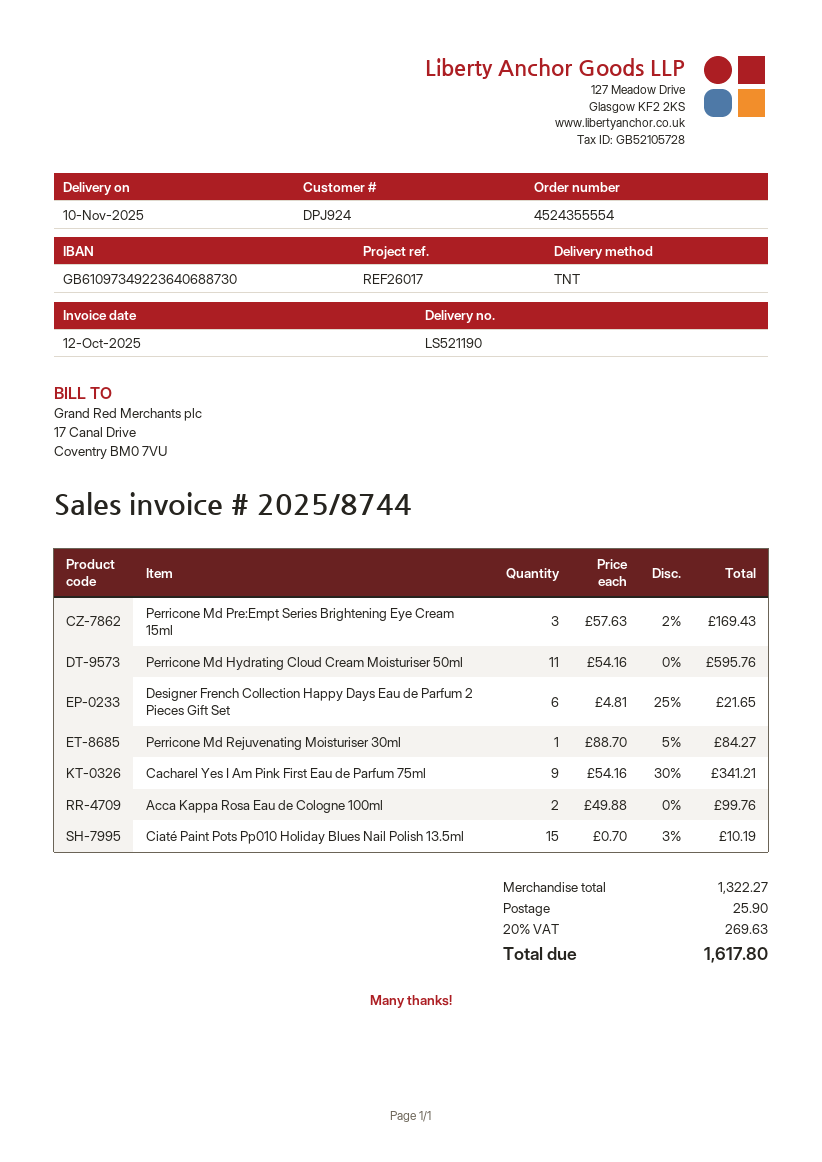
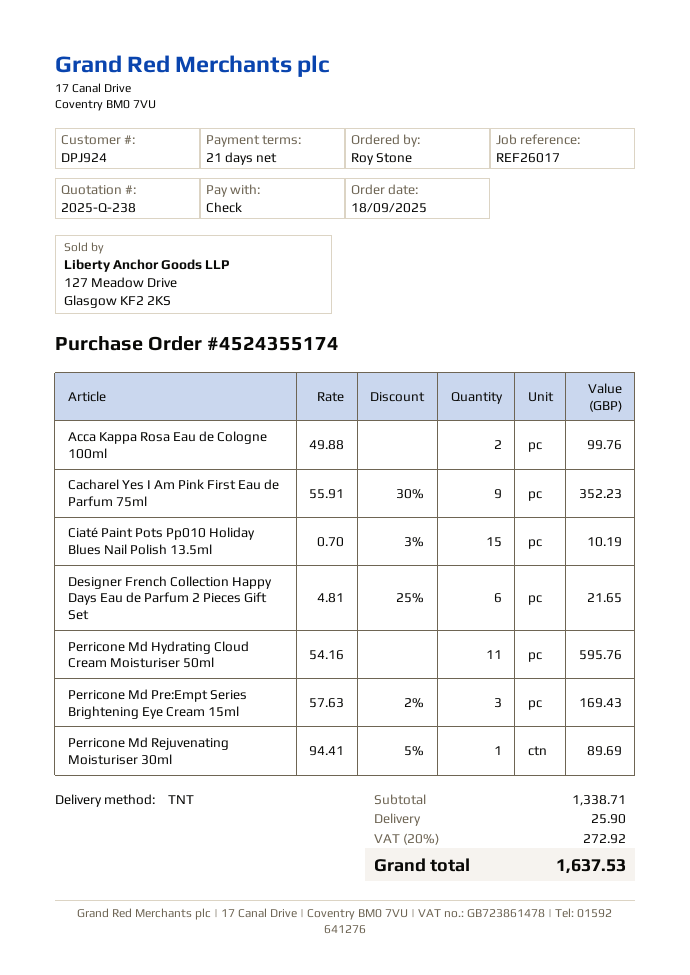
order number: 4524355554 -> 4524355174
Perricone Md Rejuvenating Moisturiser 30ml: 1 x 88.70 - 5% = 84.27 -> 1 x 94.41 - 5% = 89.69
Cacharel Yes I Am Pink First Eau de Parfum 75ml: 9 x 54.16 - 30% = 341.21 -> 9 x 55.91 - 30% = 352.23
subtotal: 1322.27 -> 1338.71
tax: 20% = 269.63 -> 20% = 272.92
total: 1617.80 -> 1637.53

